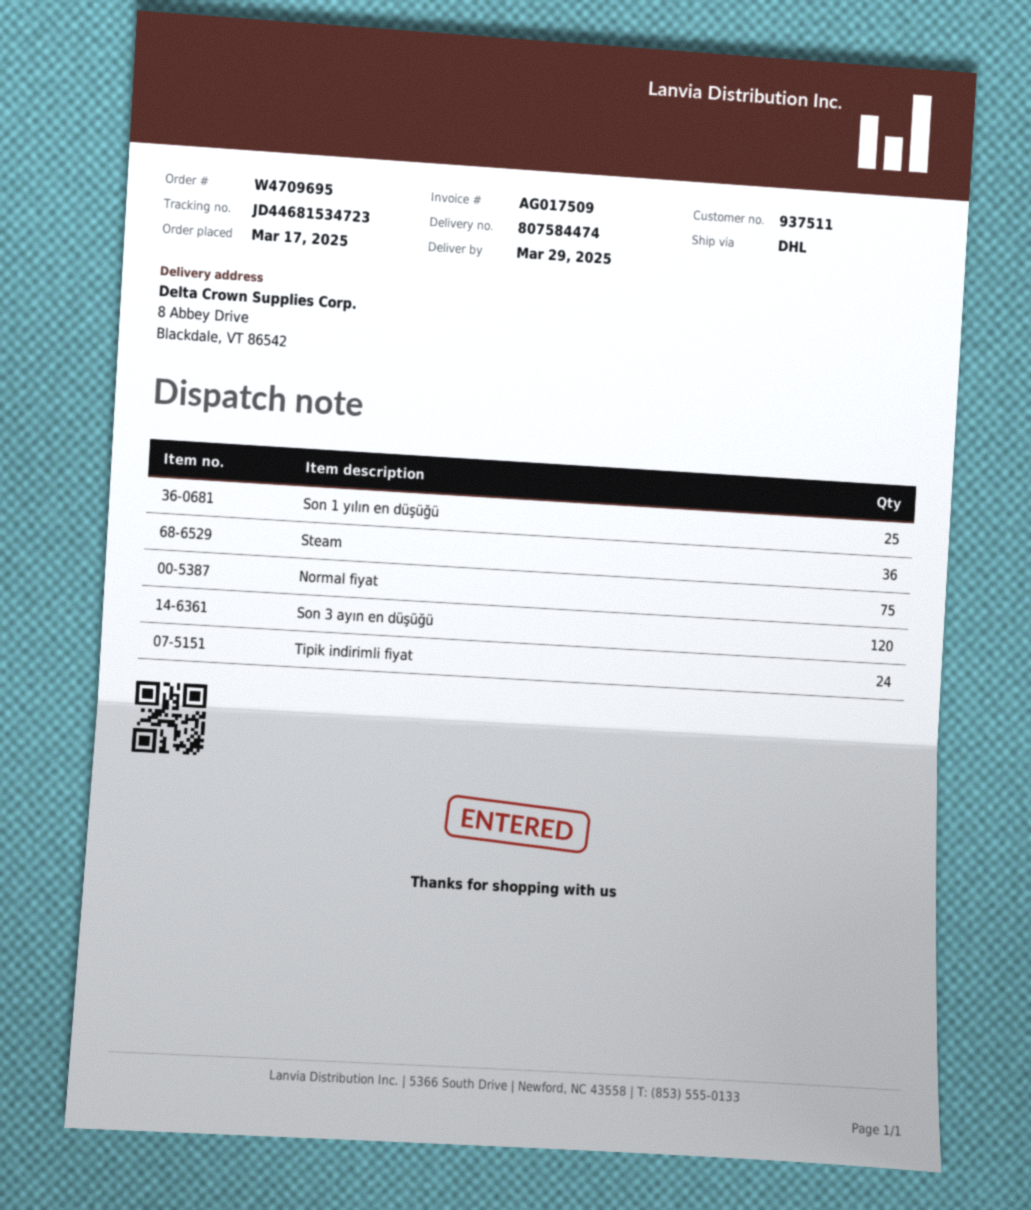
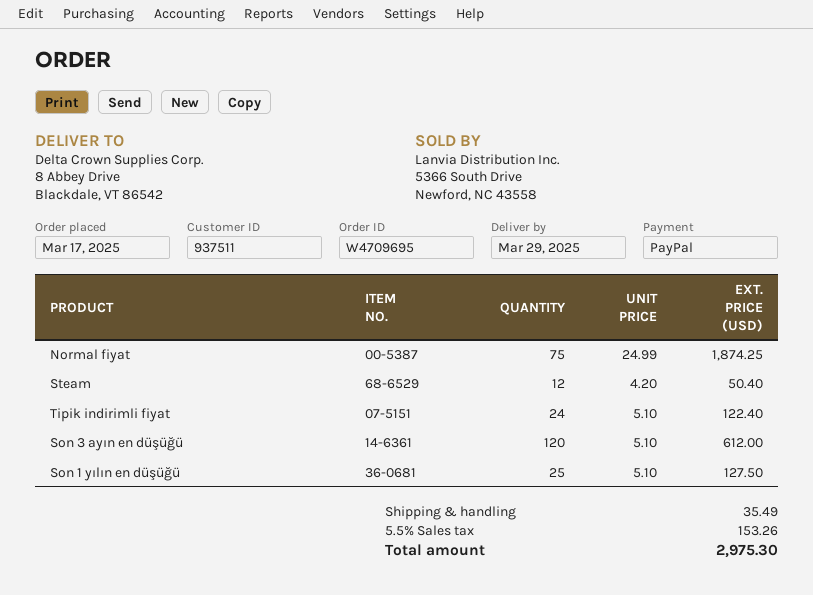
Steam: 36 -> 12

